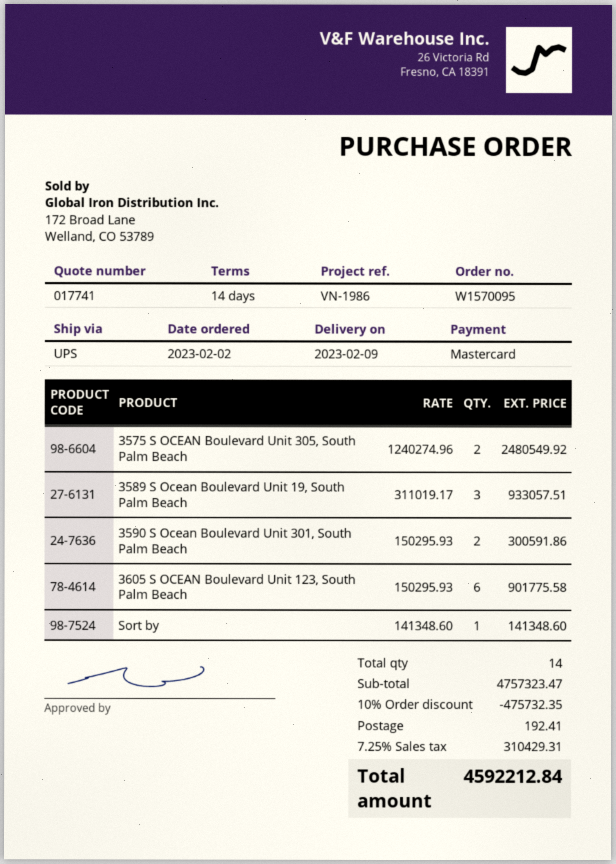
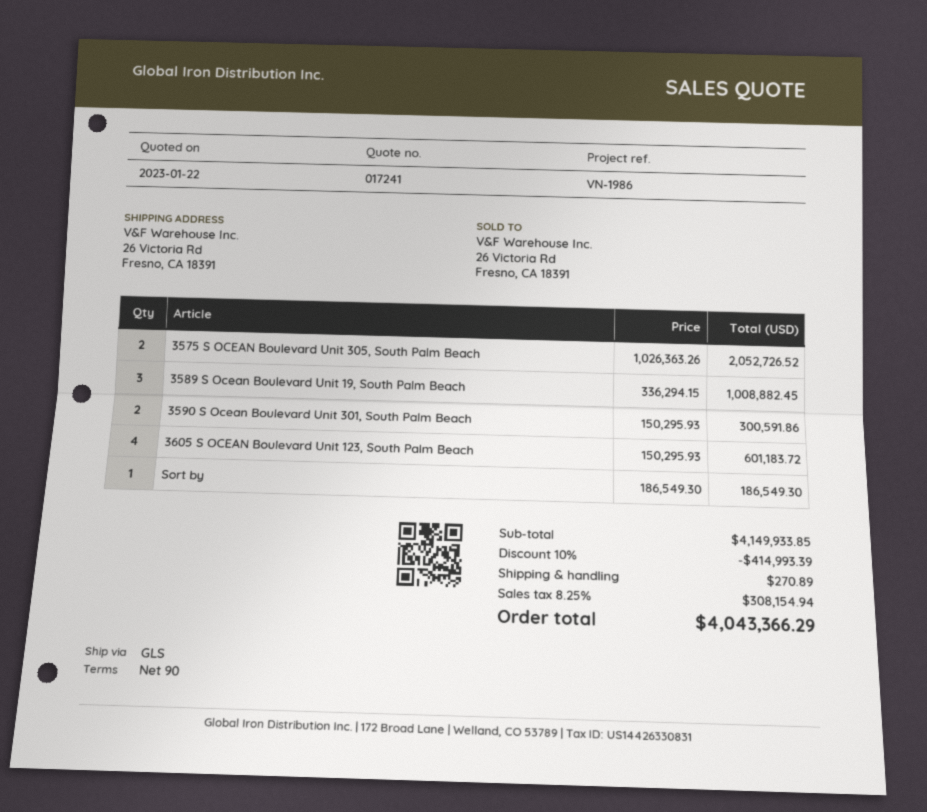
quote number: 017741 -> 017241
payment terms: 14 days -> 90 days
shipping method: UPS -> GLS
3575 S OCEAN Boulevard Unit 305, South Palm Beach: 2 x 1240274.96 = 2480549.92 -> 2 x 1026363.26 = 2052726.52
3589 S Ocean Boulevard Unit 19, South Palm Beach: 3 x 311019.17 = 933057.51 -> 3 x 336294.15 = 1008882.45
3605 S OCEAN Boulevard Unit 123, South Palm Beach: 6 x 150295.93 = 901775.58 -> 4 x 150295.93 = 601183.72
Sort by: 1 x 141348.60 = 141348.60 -> 1 x 186549.30 = 186549.30
subtotal: 4757323.47 -> 4149933.85
discount: 10% = 475732.35 -> 10% = 414993.39
shipping: 192.41 -> 270.89
tax: 7.25% = 310429.31 -> 8.25% = 308154.94
total: 4592212.84 -> 4043366.29

